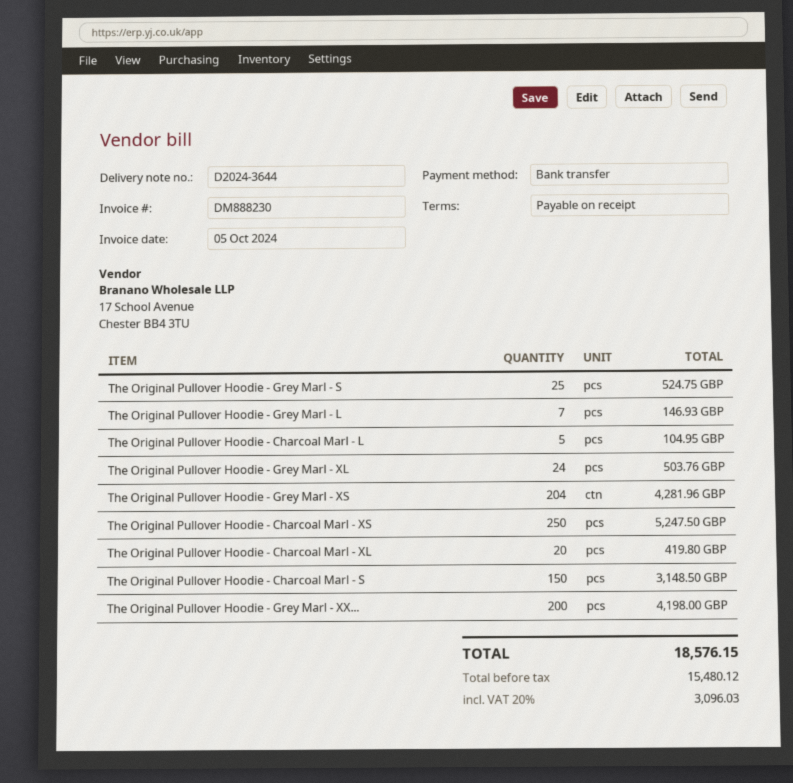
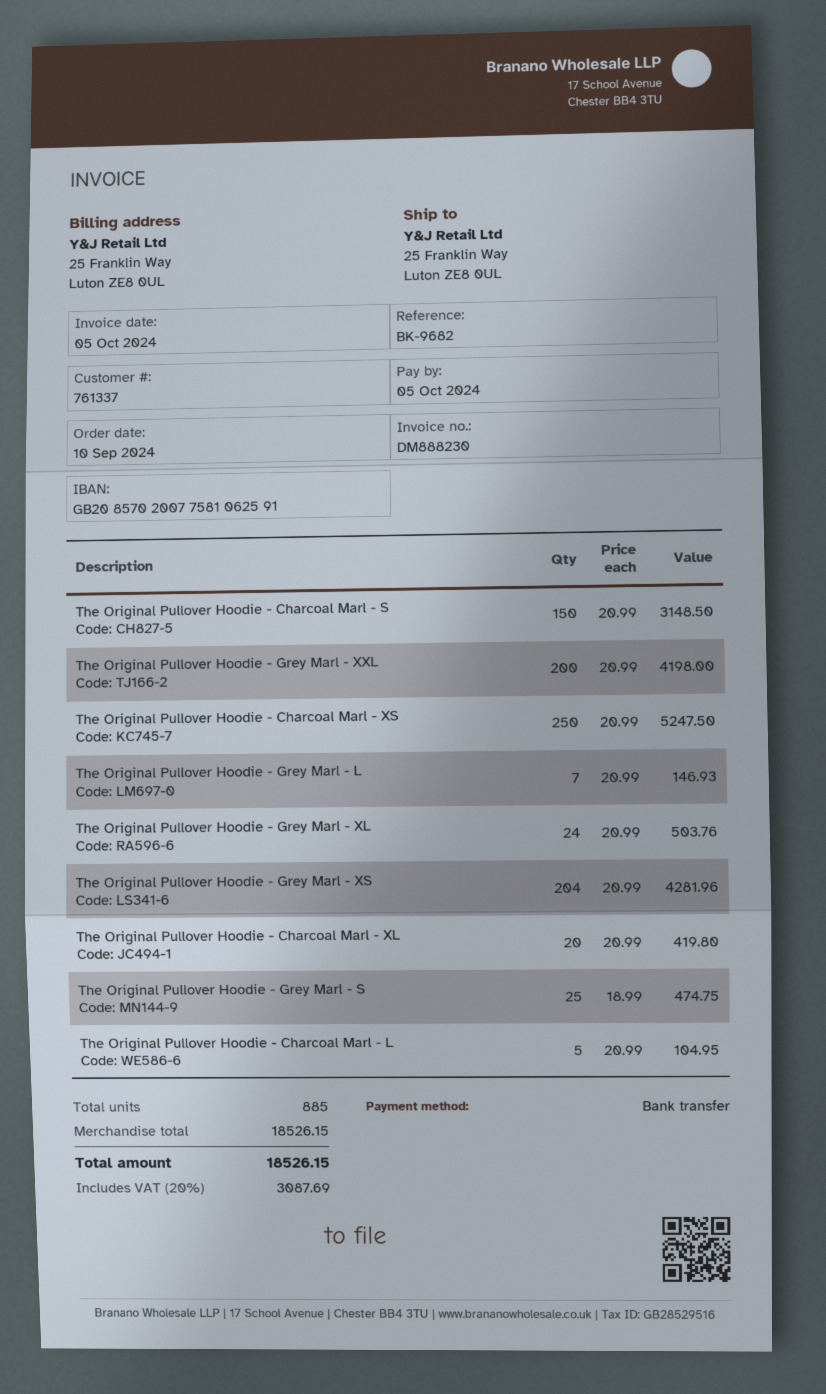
The Original Pullover Hoodie - Grey Marl - S: 25 for 524.75 -> 25 for 474.75
tax: 20% = 3096.03 -> 20% = 3087.69
total: 18576.15 -> 18526.15

